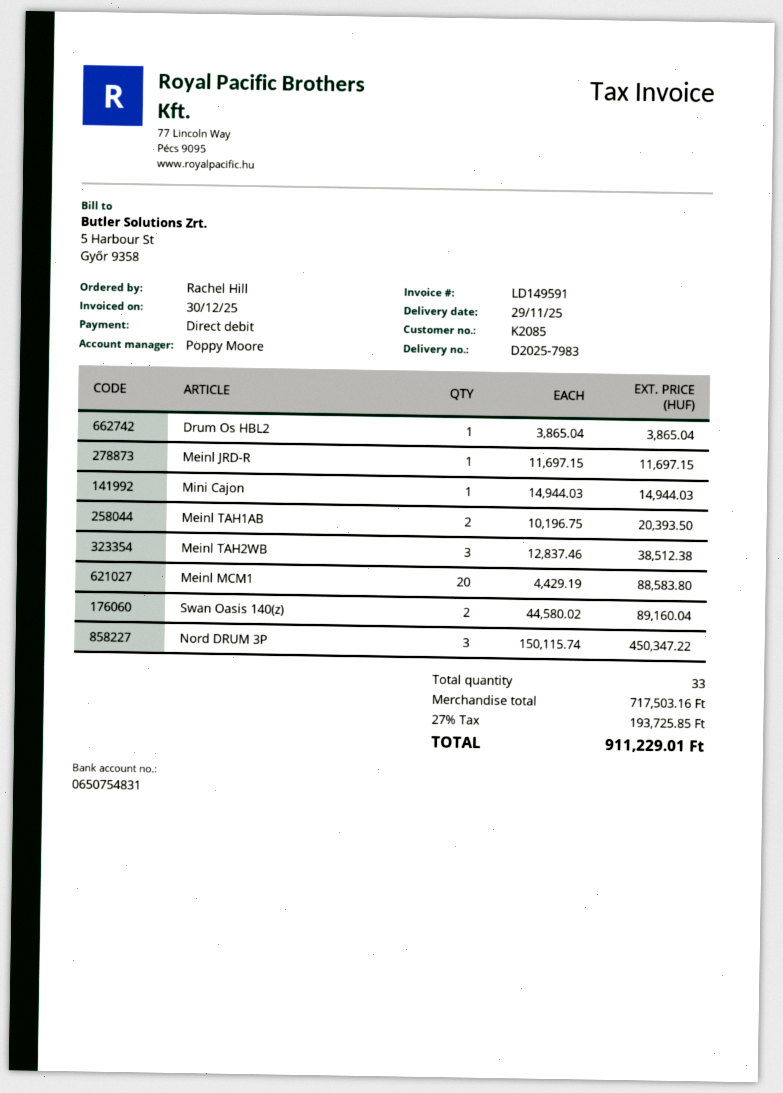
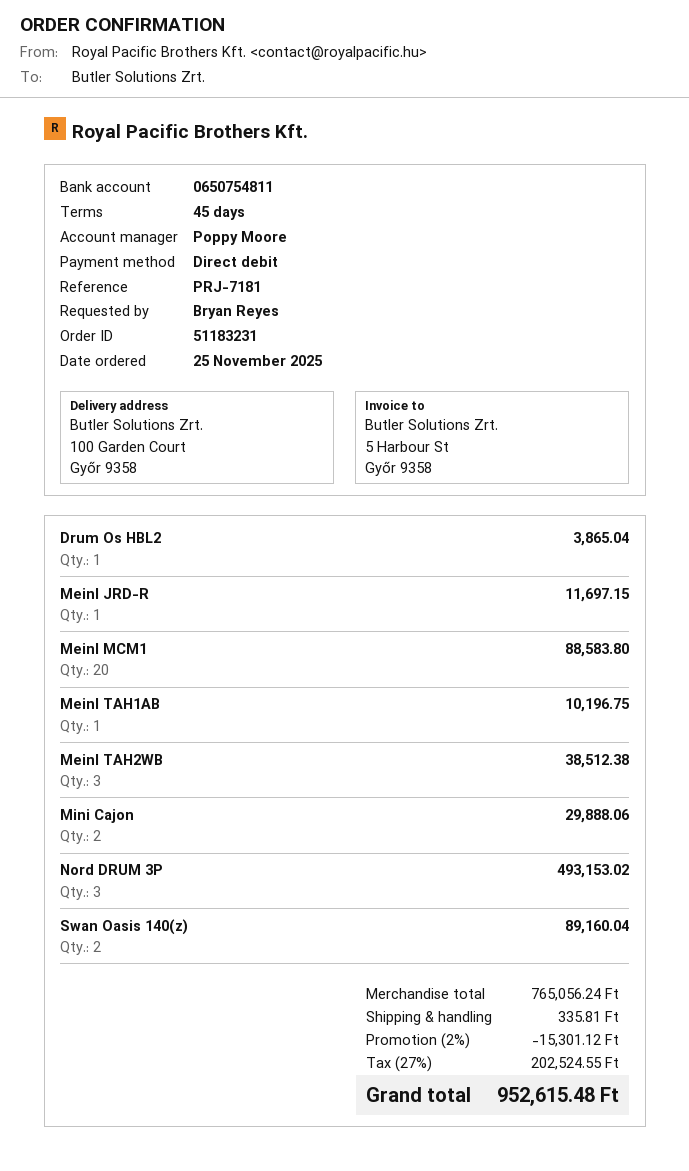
ordered by: Rachel Hill -> Bryan Reyes
bank account: 0650754831 -> 0650754811
Mini Cajon: 1 for 14944.03 -> 2 for 29888.06
Meinl TAH1AB: 2 for 20393.50 -> 1 for 10196.75
Nord DRUM 3P: 3 for 450347.22 -> 3 for 493153.02
subtotal: 717503.16 -> 765056.24
discount: none -> 2% = 15301.12
shipping: none -> 335.81
tax: 27% = 193725.85 -> 27% = 202524.55
total: 911229.01 -> 952615.48

